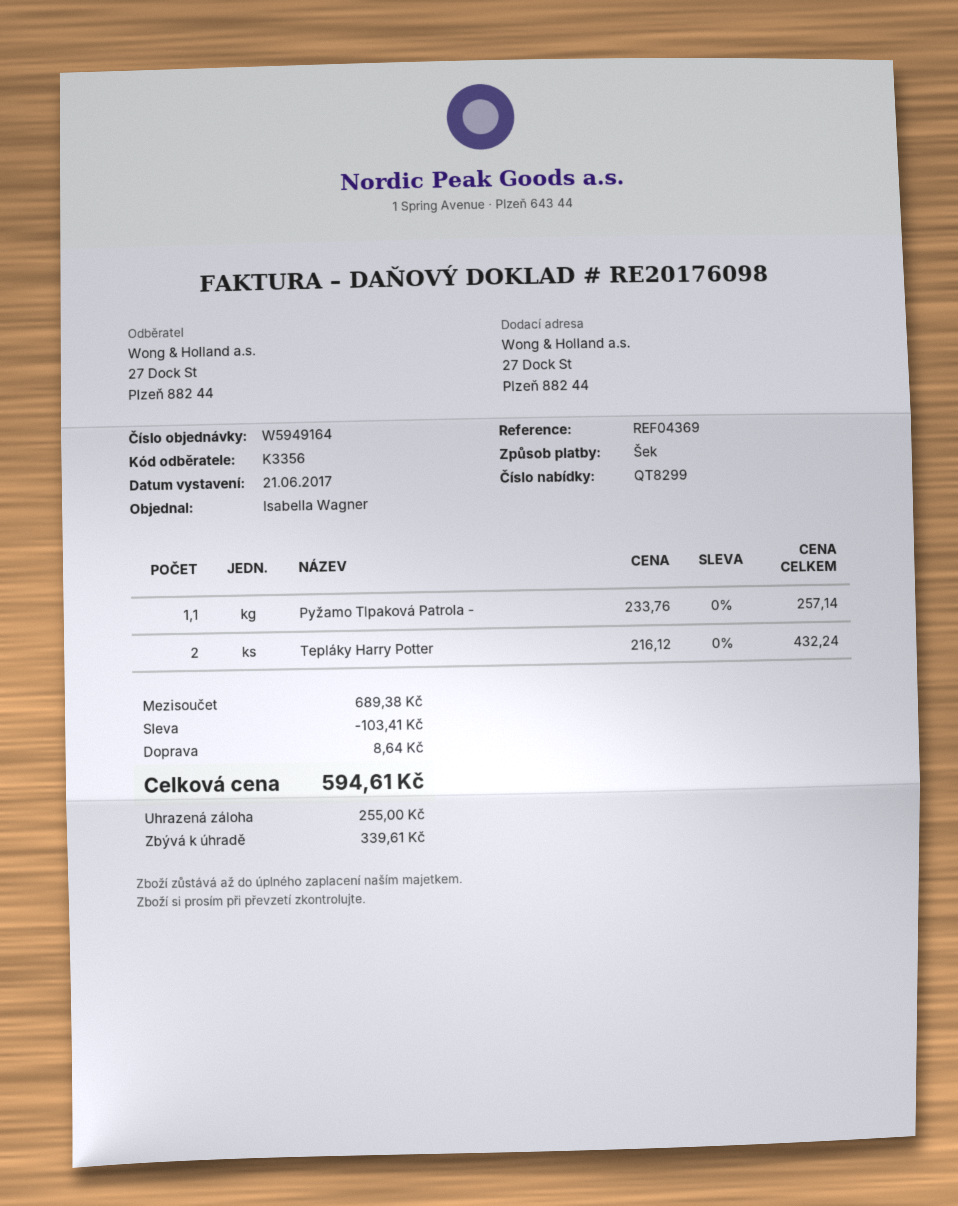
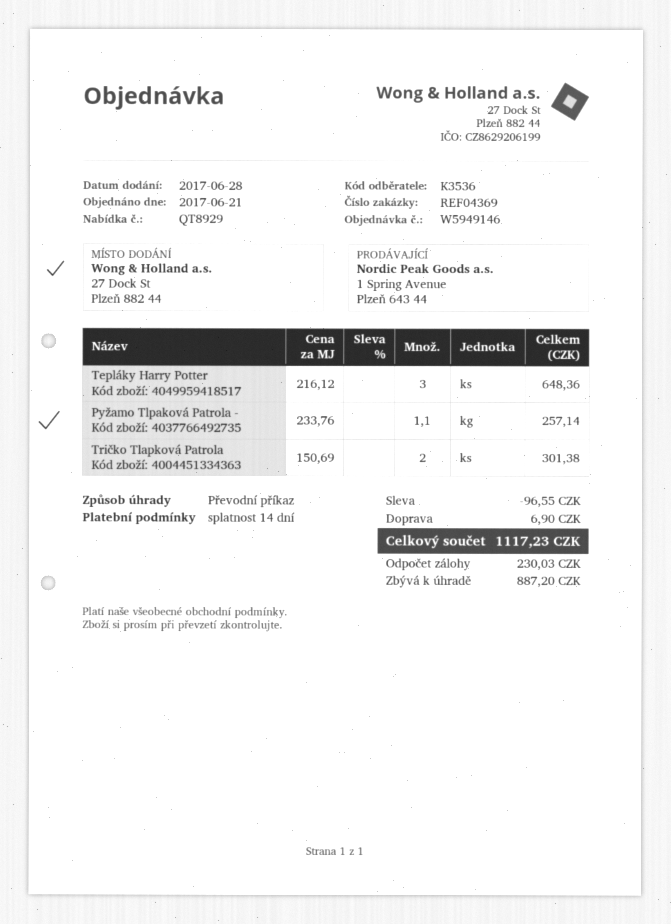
quote number: QT8299 -> QT8929
order number: W5949164 -> W5949146
customer number: K3356 -> K3536
payment method: cheque -> bank transfer
Tepláky Harry Potter: 2 x 216.12 = 432.24 -> 3 x 216.12 = 648.36
Tričko Tlapková Patrola: none -> 2 x 150.69 = 301.38
discount: 103.41 -> 96.55
shipping: 8.64 -> 6.90
total: 594.61 -> 1117.23
deposit: 255.00 -> 230.03
balance: 339.61 -> 887.20

